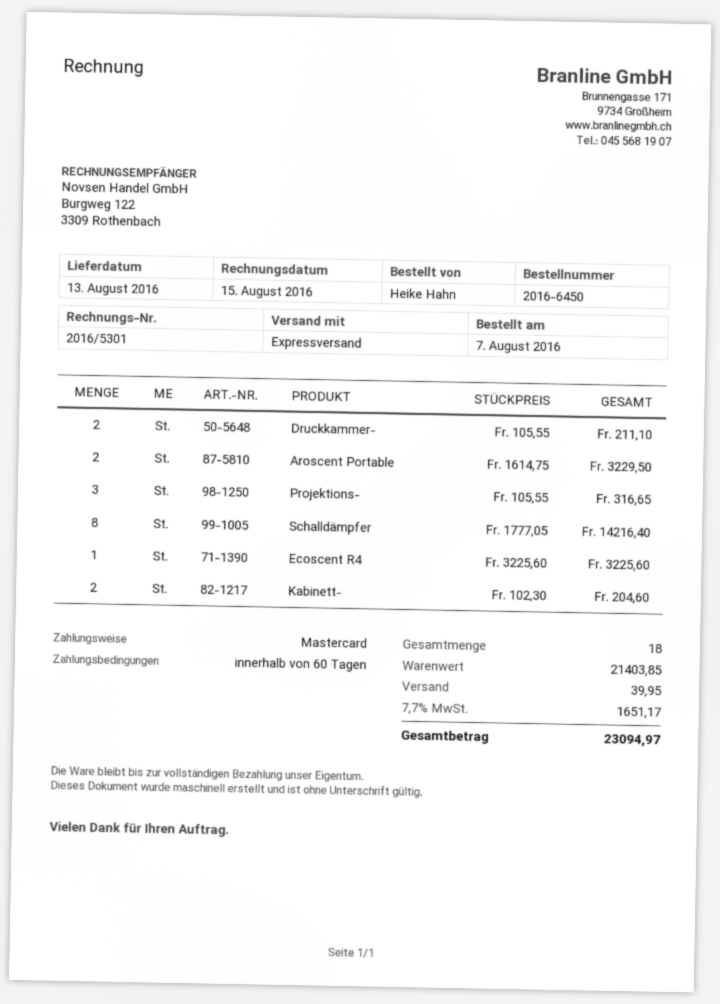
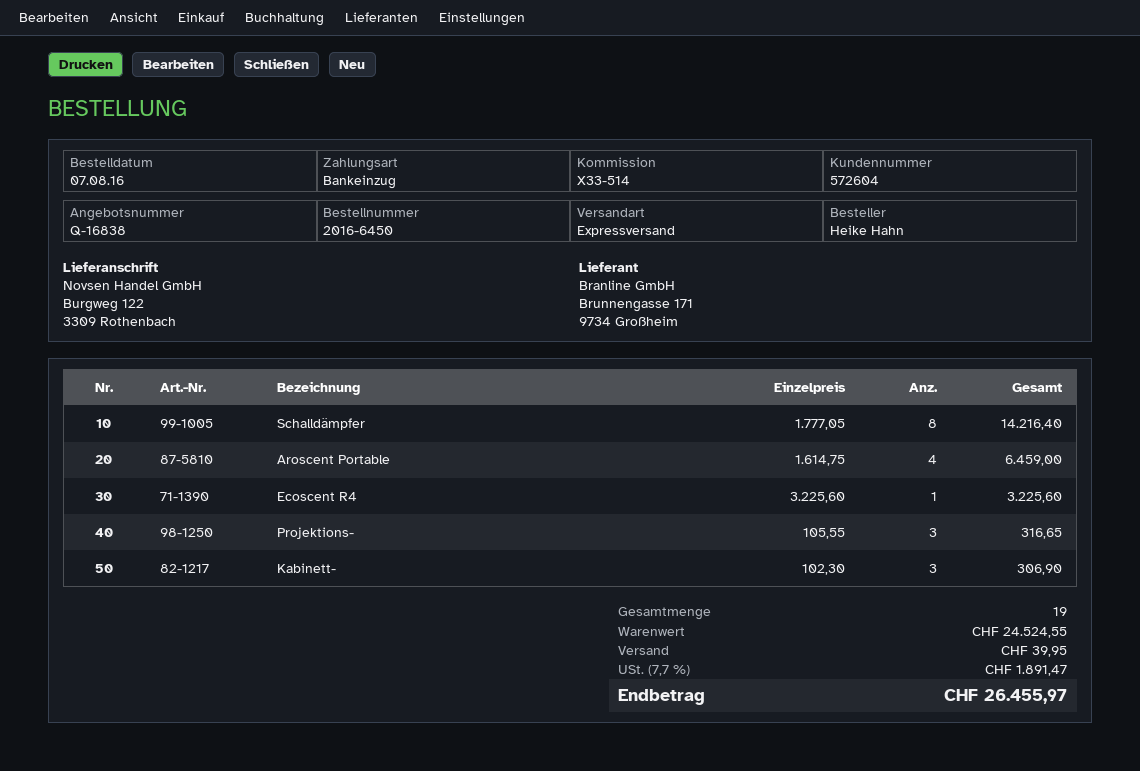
payment method: Mastercard -> direct debit
Druckkammer-: 2 x 105.55 = 211.10 -> none
Aroscent Portable: 2 x 1614.75 = 3229.50 -> 4 x 1614.75 = 6459.00
Kabinett-: 2 x 102.30 = 204.60 -> 3 x 102.30 = 306.90
total quantity: 18 -> 19
subtotal: 21403.85 -> 24524.55
tax: 7.7% = 1651.17 -> 7.7% = 1891.47
total: 23094.97 -> 26455.97

